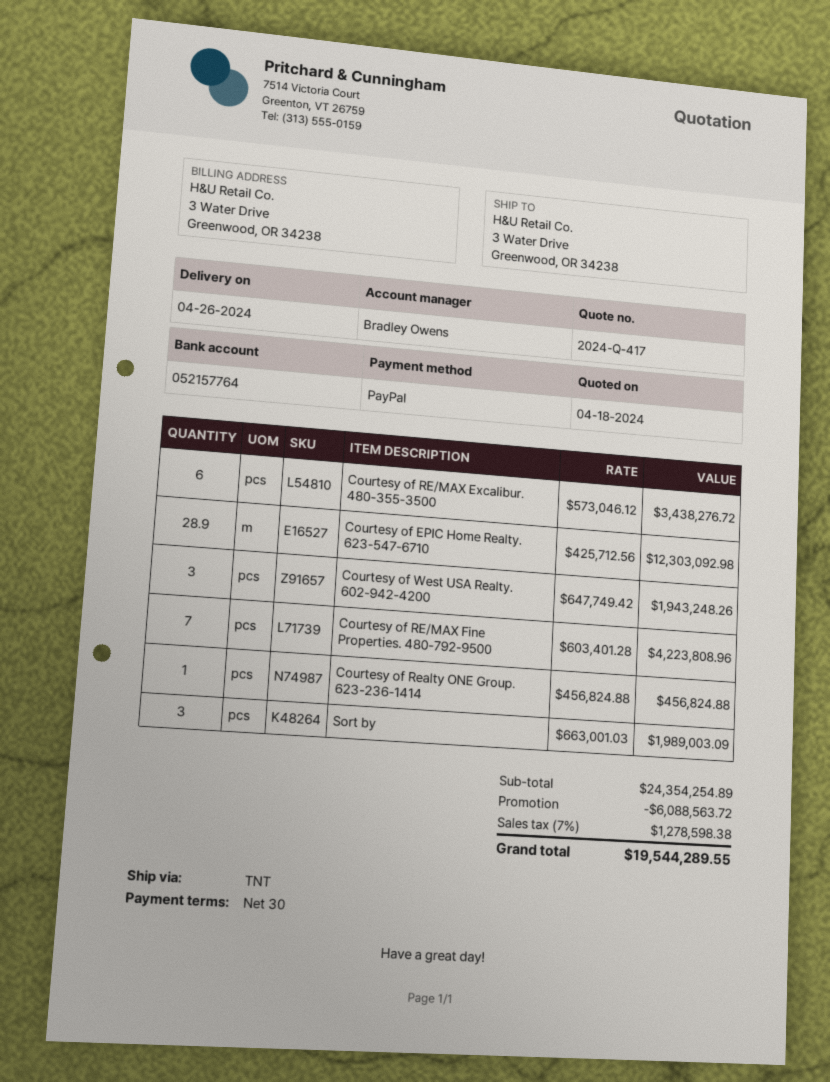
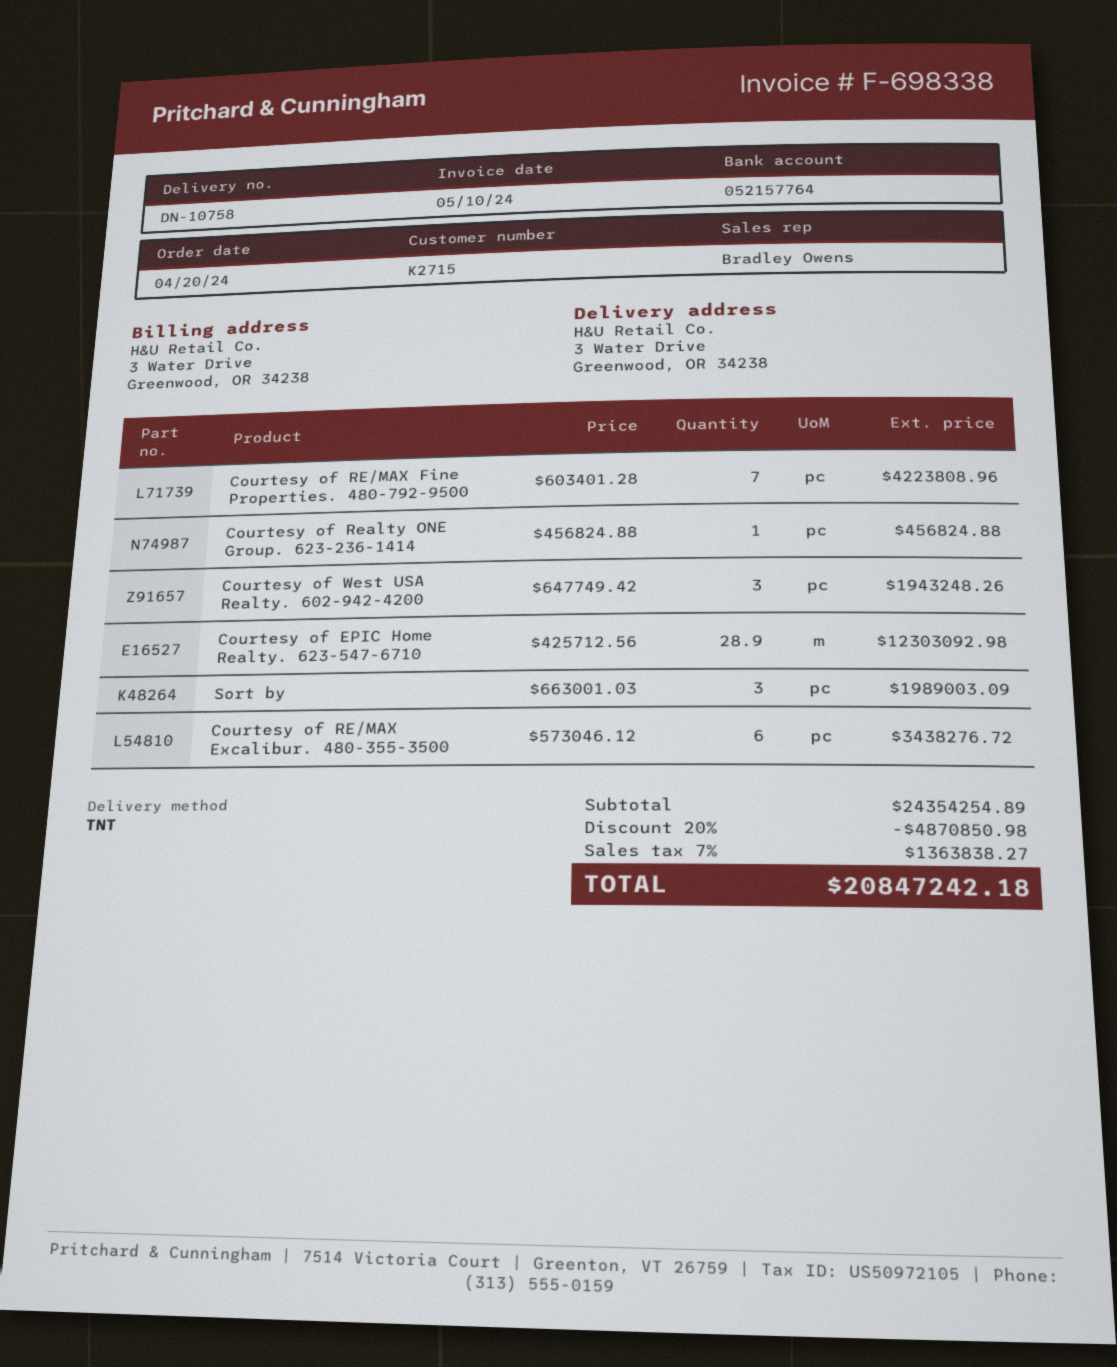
discount: 6088563.72 -> 4870850.98
tax: 7% = 1278598.38 -> 7% = 1363838.27
total: 19544289.55 -> 20847242.18

